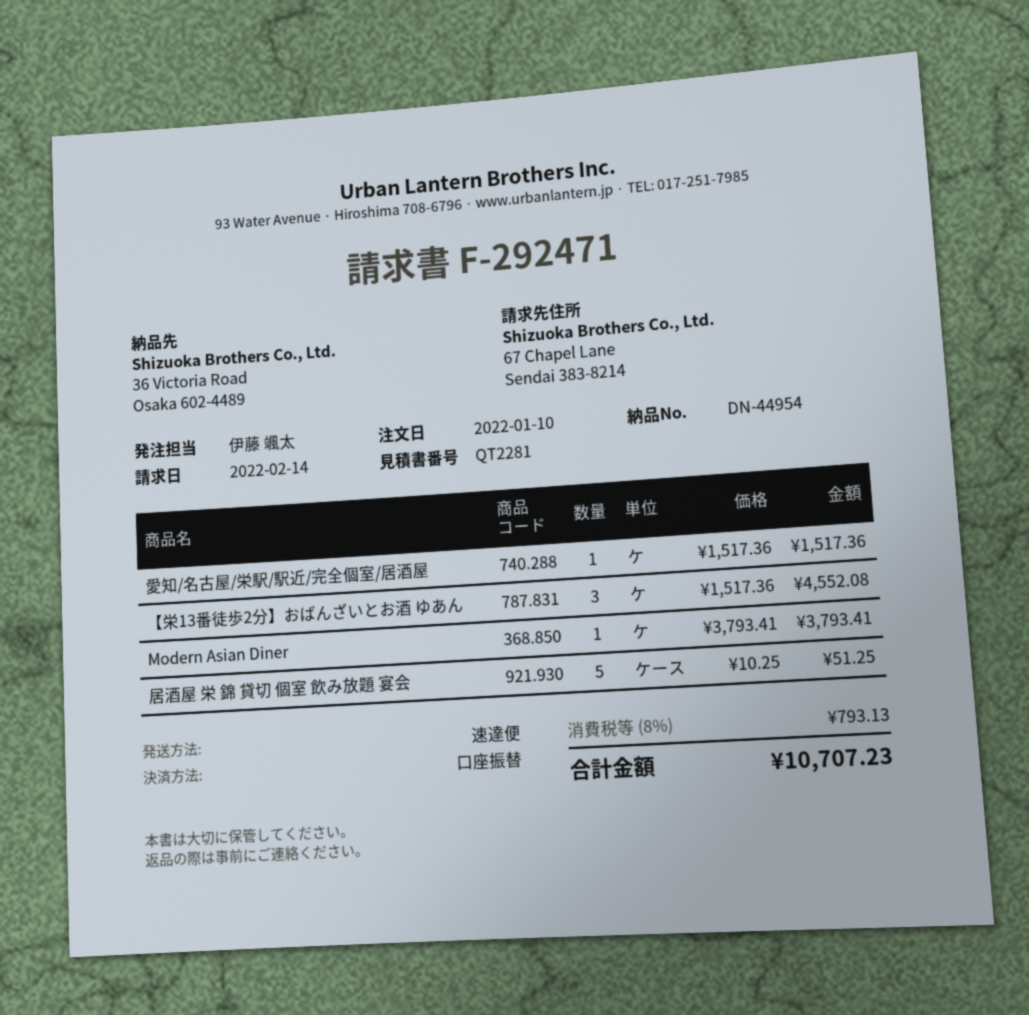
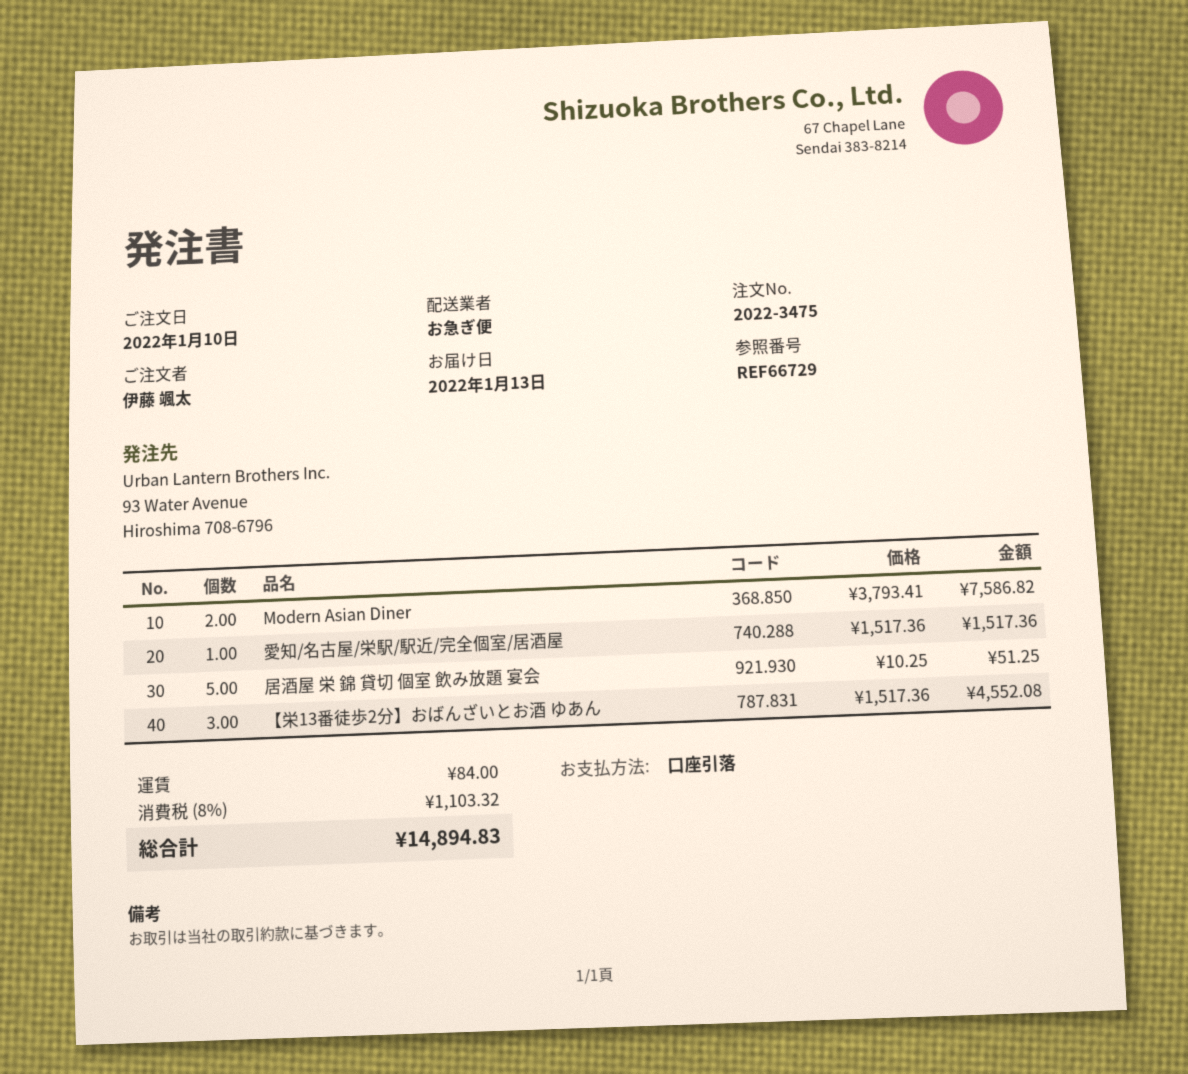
Modern Asian Diner: 1 x 3793.41 = 3793.41 -> 2 x 3793.41 = 7586.82
shipping: none -> 84.00
tax: 8% = 793.13 -> 8% = 1103.32
total: 10707.23 -> 14894.83

